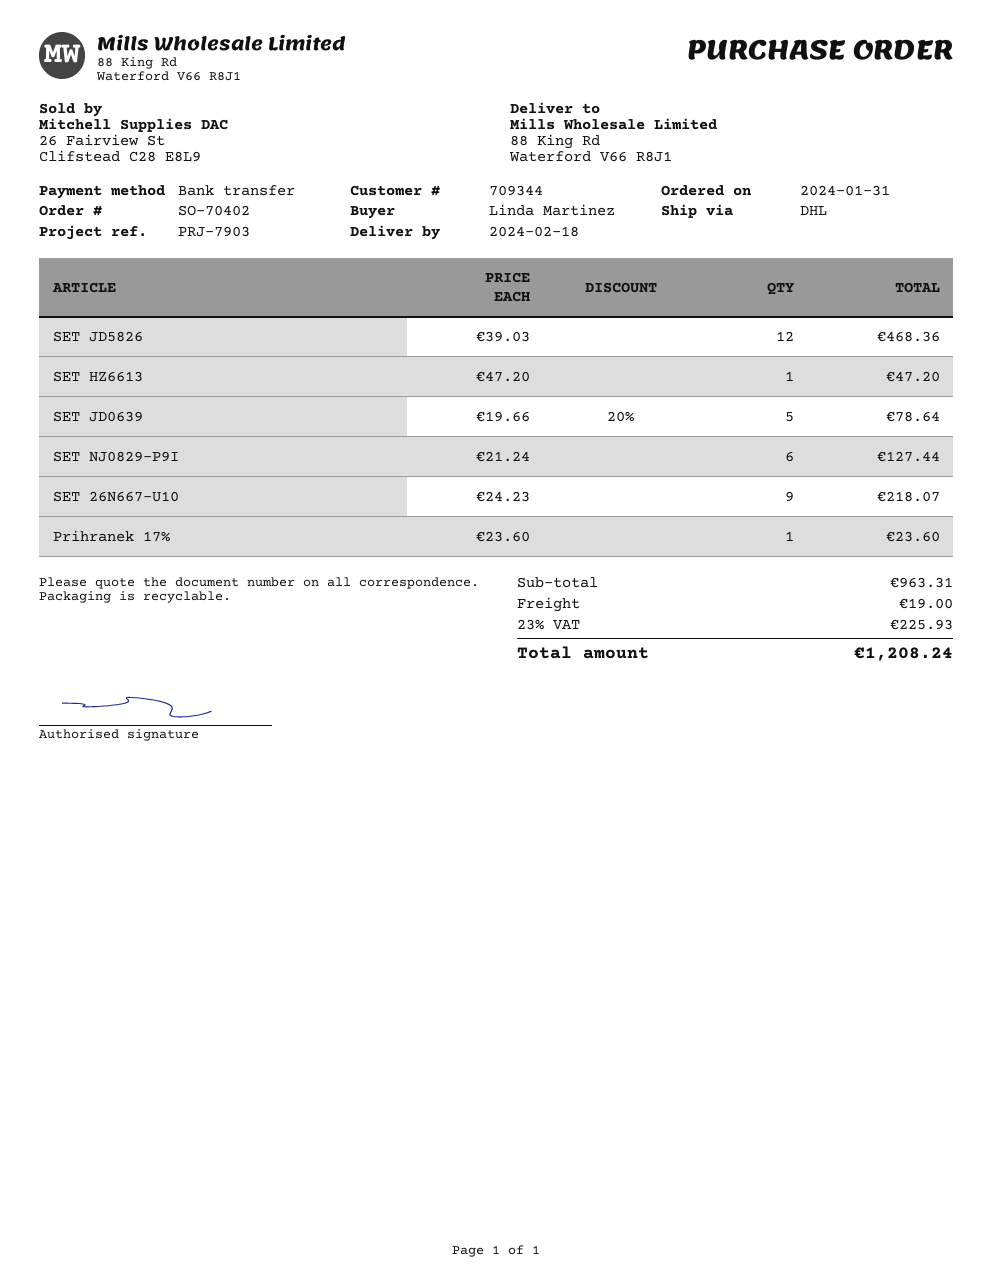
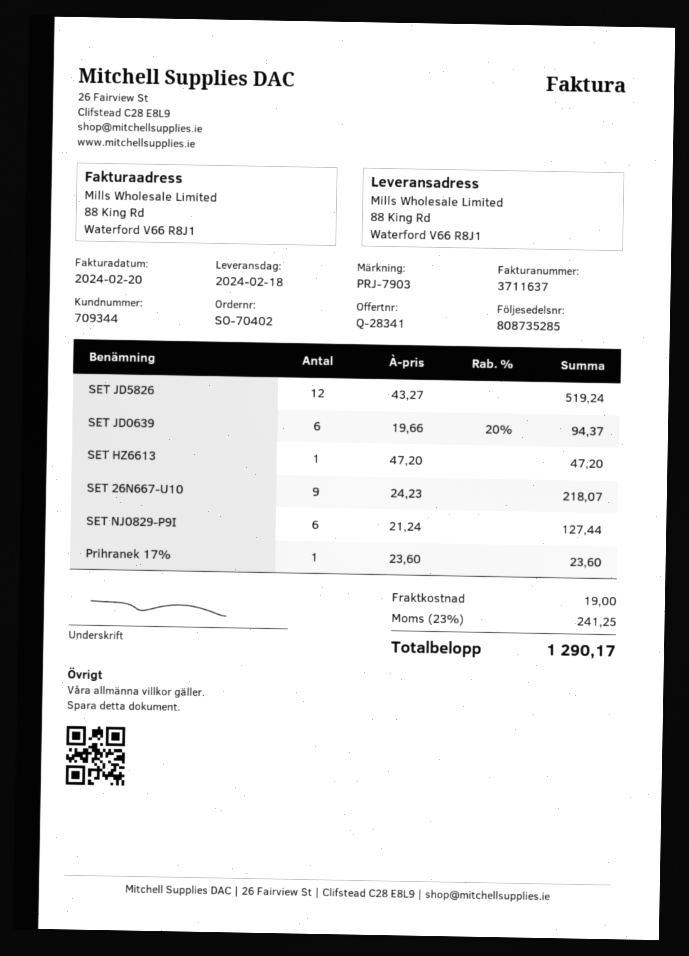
SET JD5826: 12 x 39.03 = 468.36 -> 12 x 43.27 = 519.24
SET JD0639: 5 x 19.66 - 20% = 78.64 -> 6 x 19.66 - 20% = 94.37
tax: 23% = 225.93 -> 23% = 241.25
total: 1208.24 -> 1290.17

